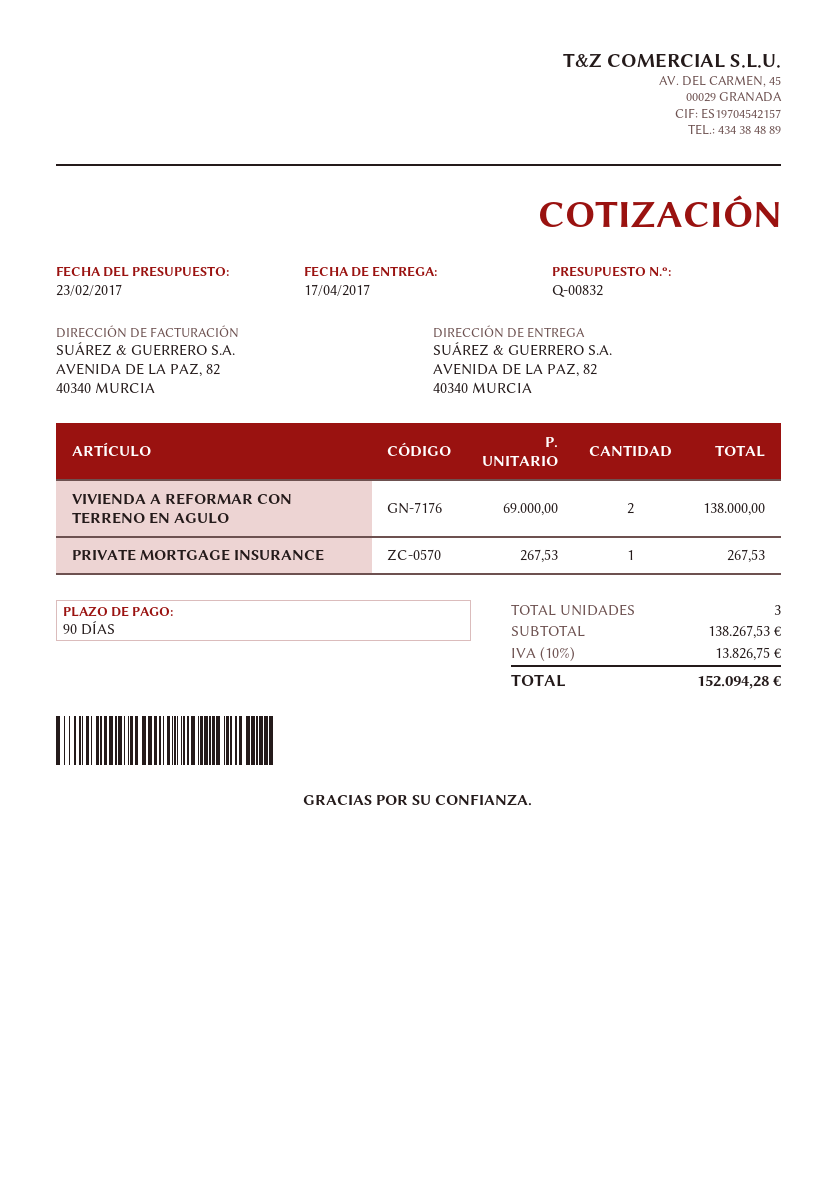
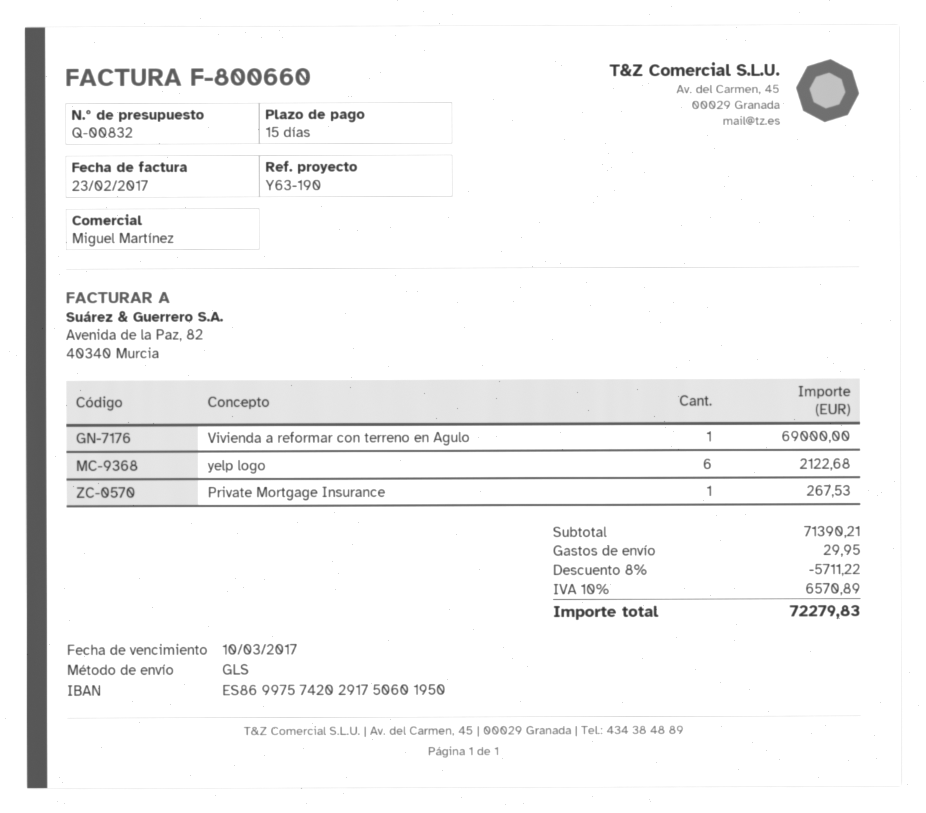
payment terms: 90 days -> 15 days
VIVIENDA A REFORMAR CON TERRENO EN AGULO: 2 for 138000.00 -> 1 for 69000.00
yelp logo: none -> 6 for 2122.68
subtotal: 138267.53 -> 71390.21
discount: none -> 8% = 5711.22
shipping: none -> 29.95
tax: 10% = 13826.75 -> 10% = 6570.89
total: 152094.28 -> 72279.83

